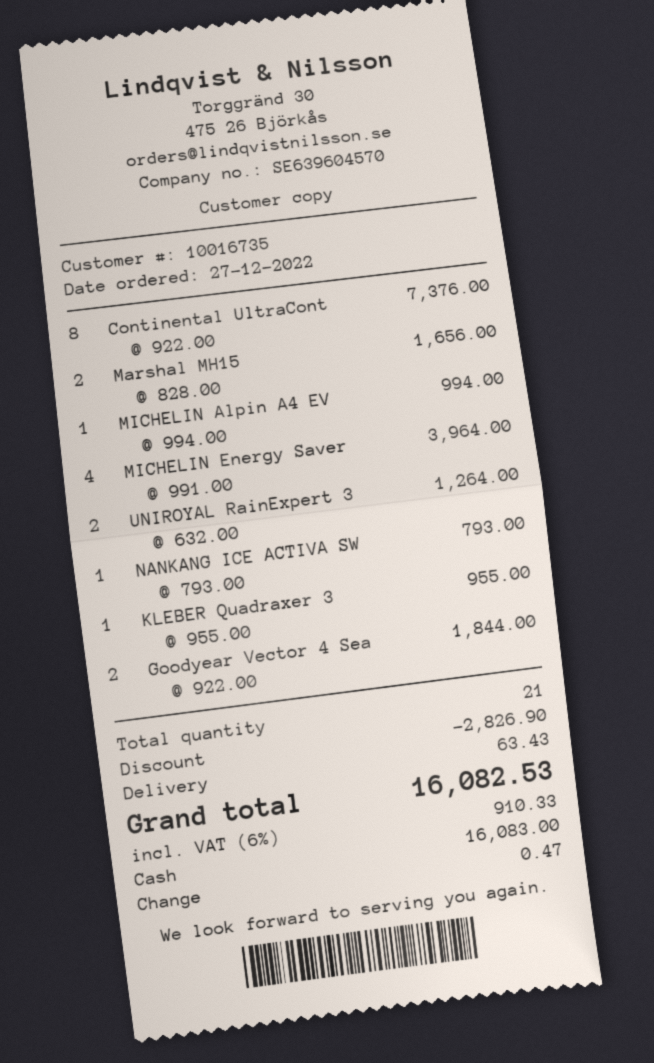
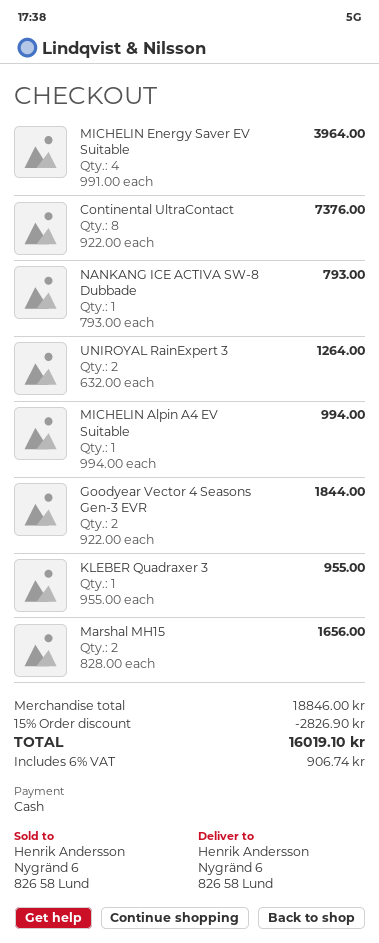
shipping: 63.43 -> none
tax: 6% = 910.33 -> 6% = 906.74
total: 16082.53 -> 16019.10

